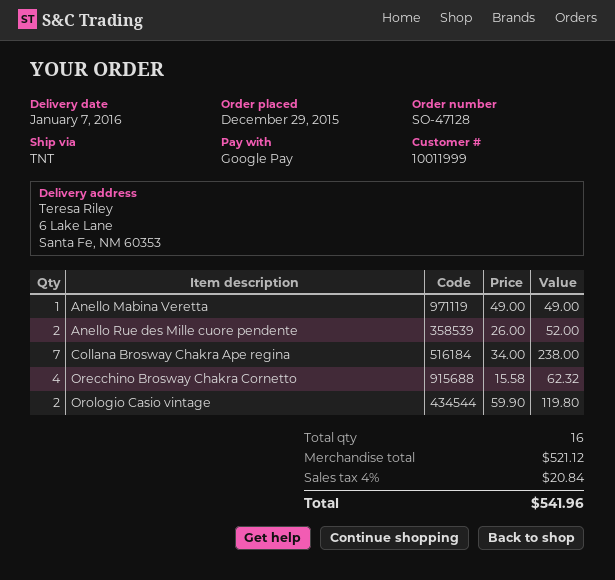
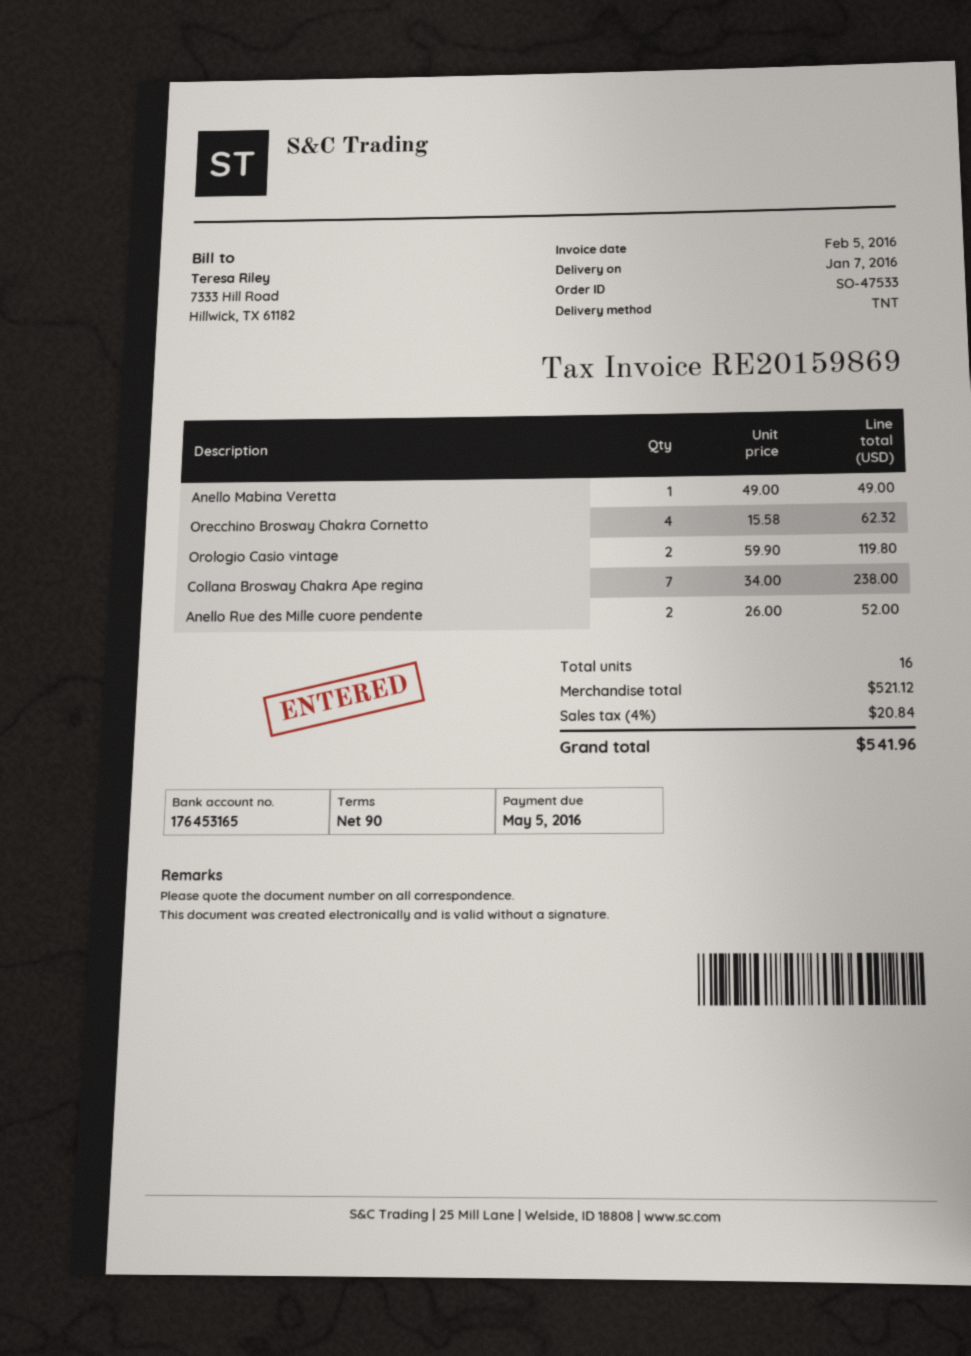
order number: SO-47128 -> SO-47533

